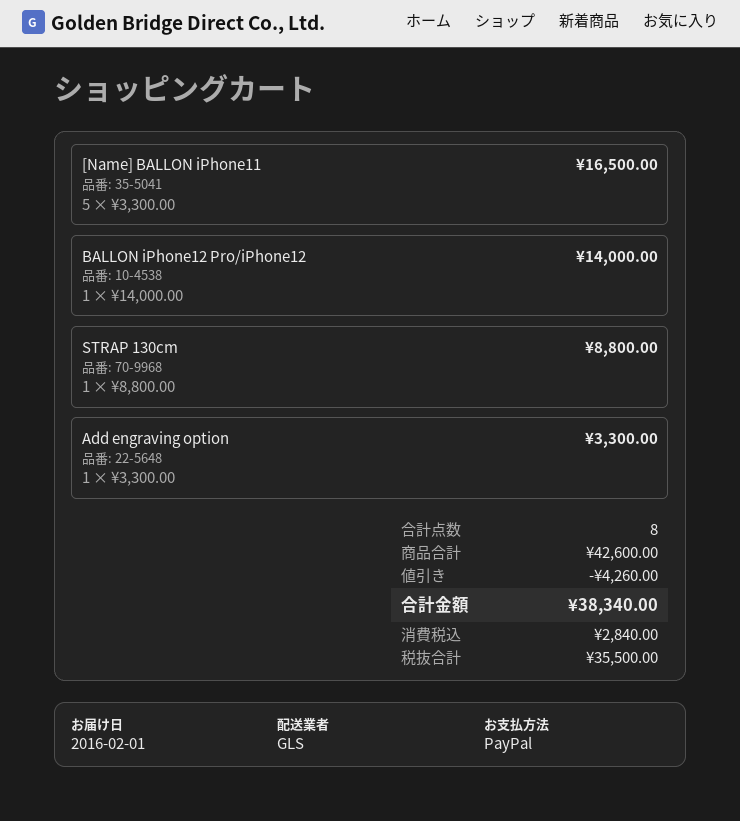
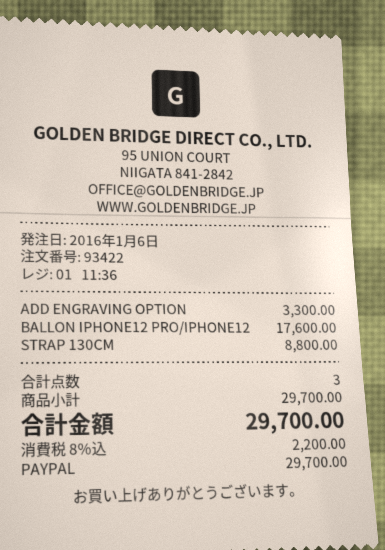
[Name] BALLON iPhone11: 5 for 16500.00 -> none
BALLON iPhone12 Pro/iPhone12: 1 for 14000.00 -> 1 for 17600.00
total quantity: 8 -> 3
subtotal: 42600.00 -> 29700.00
discount: 4260.00 -> none
tax: 2840.00 -> 2200.00
total: 38340.00 -> 29700.00

